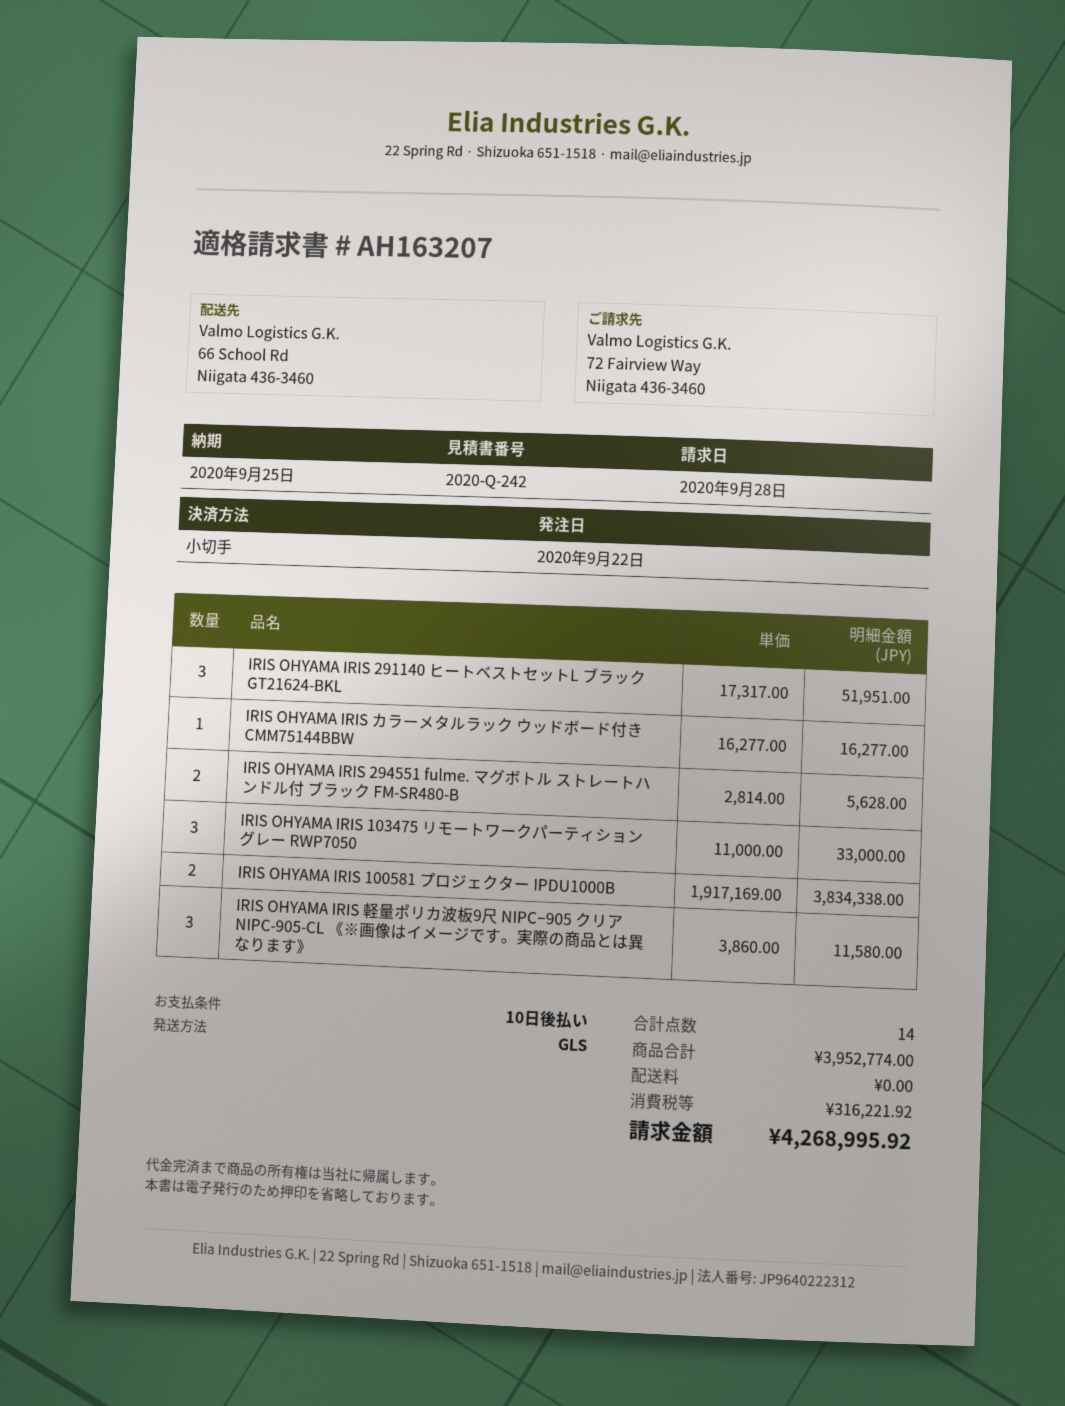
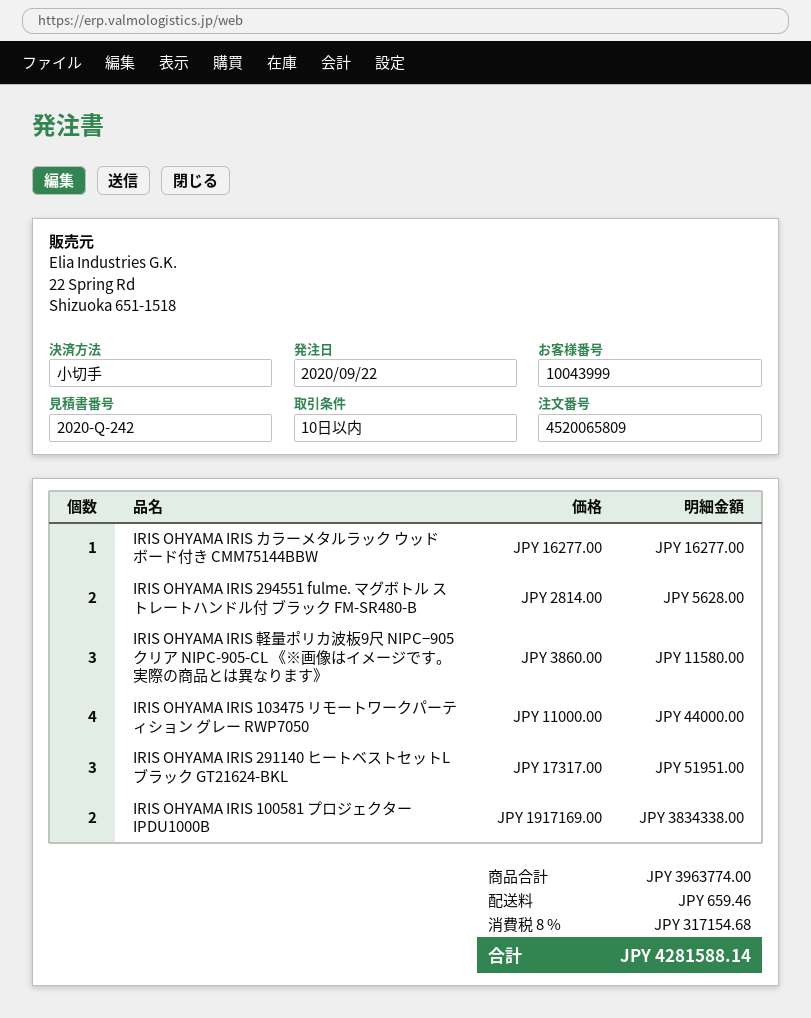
IRIS OHYAMA IRIS 103475 リモートワークパーティション グレー RWP7050: 3 x 11000.00 = 33000.00 -> 4 x 11000.00 = 44000.00
subtotal: 3952774.00 -> 3963774.00
shipping: 0.00 -> 659.46
tax: 316221.92 -> 317154.68
total: 4268995.92 -> 4281588.14

